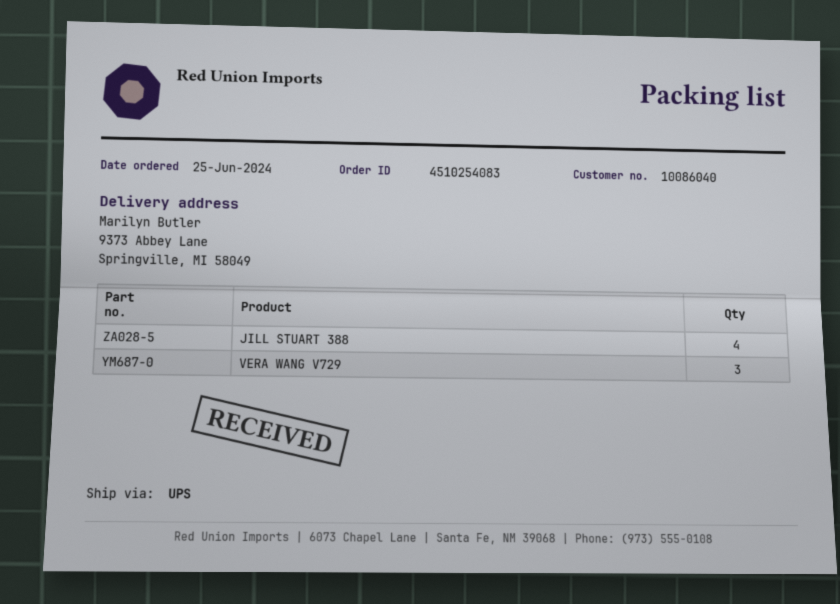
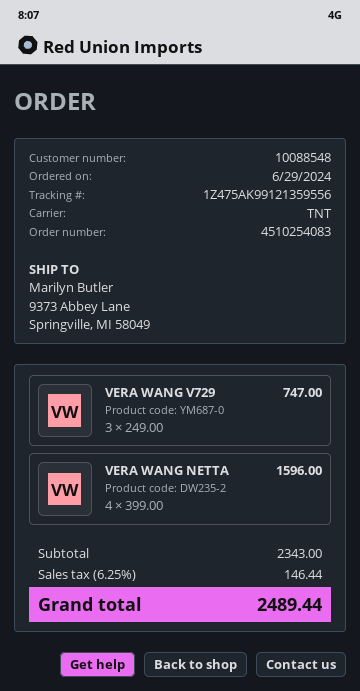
order date: 2024-06-25 -> 2024-06-29
customer number: 10086040 -> 10088548
shipping method: UPS -> TNT
JILL STUART 388: 4 -> none
VERA WANG NETTA: none -> 4

